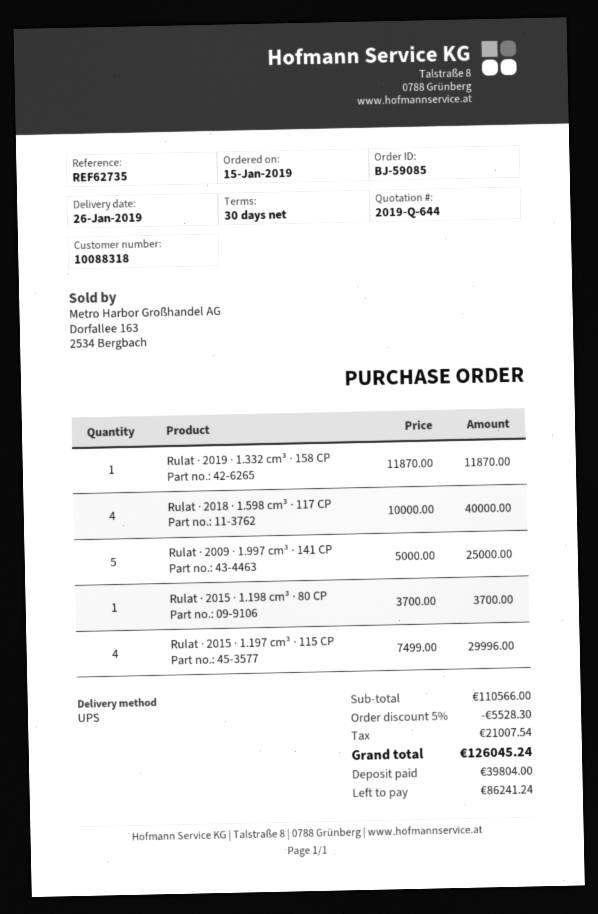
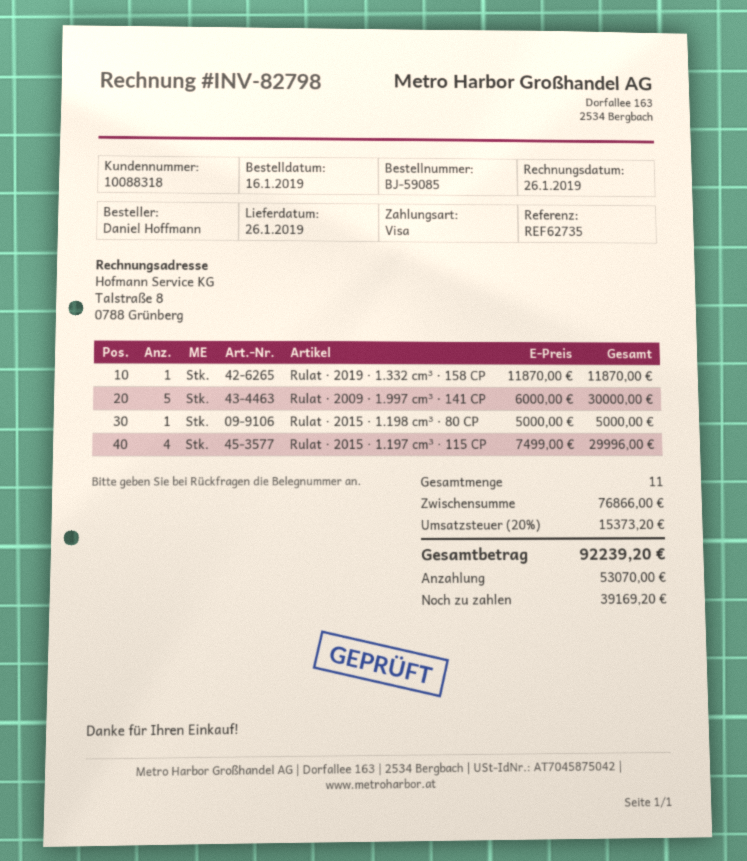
order date: 2019-01-15 -> 2019-01-16
Rulat · 2018 · 1.598 cm³ · 117 CP: 4 x 10000.00 = 40000.00 -> none
Rulat · 2009 · 1.997 cm³ · 141 CP: 5 x 5000.00 = 25000.00 -> 5 x 6000.00 = 30000.00
Rulat · 2015 · 1.198 cm³ · 80 CP: 1 x 3700.00 = 3700.00 -> 1 x 5000.00 = 5000.00
subtotal: 110566.00 -> 76866.00
discount: 5% = 5528.30 -> none
tax: 21007.54 -> 15373.20
total: 126045.24 -> 92239.20
deposit: 39804.00 -> 53070.00
balance: 86241.24 -> 39169.20

